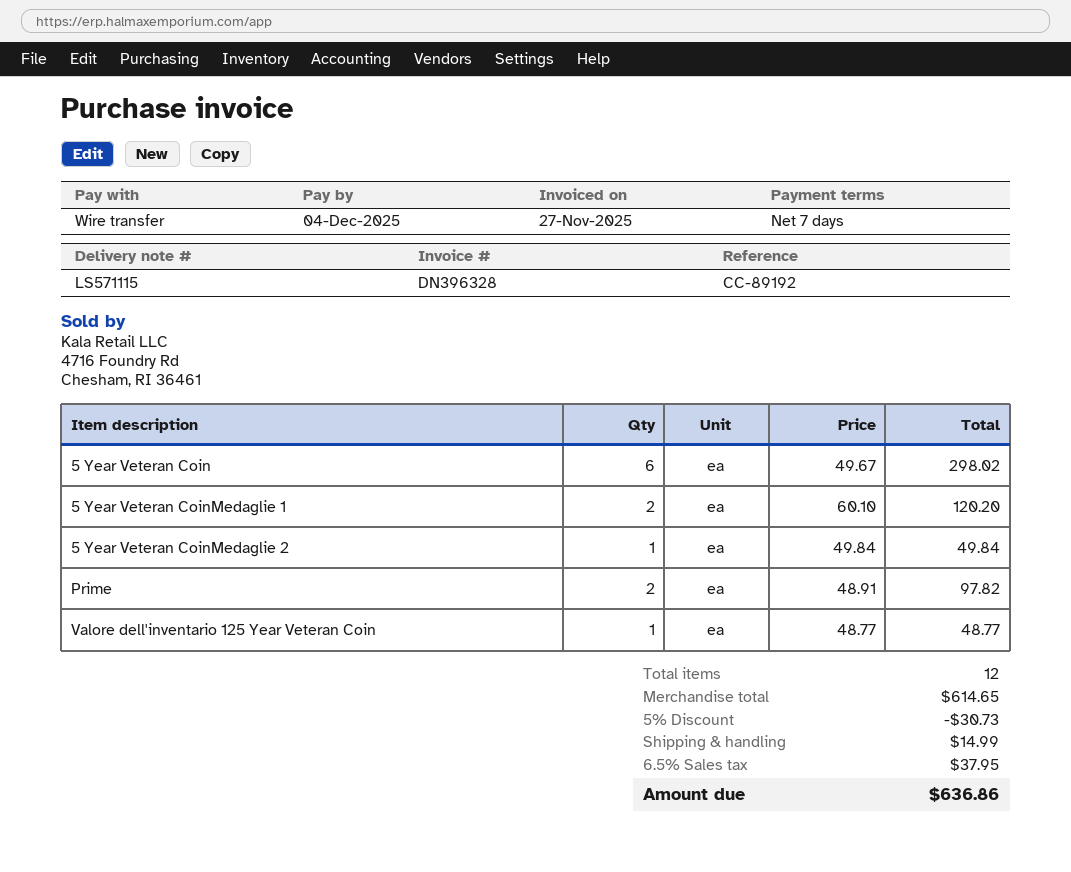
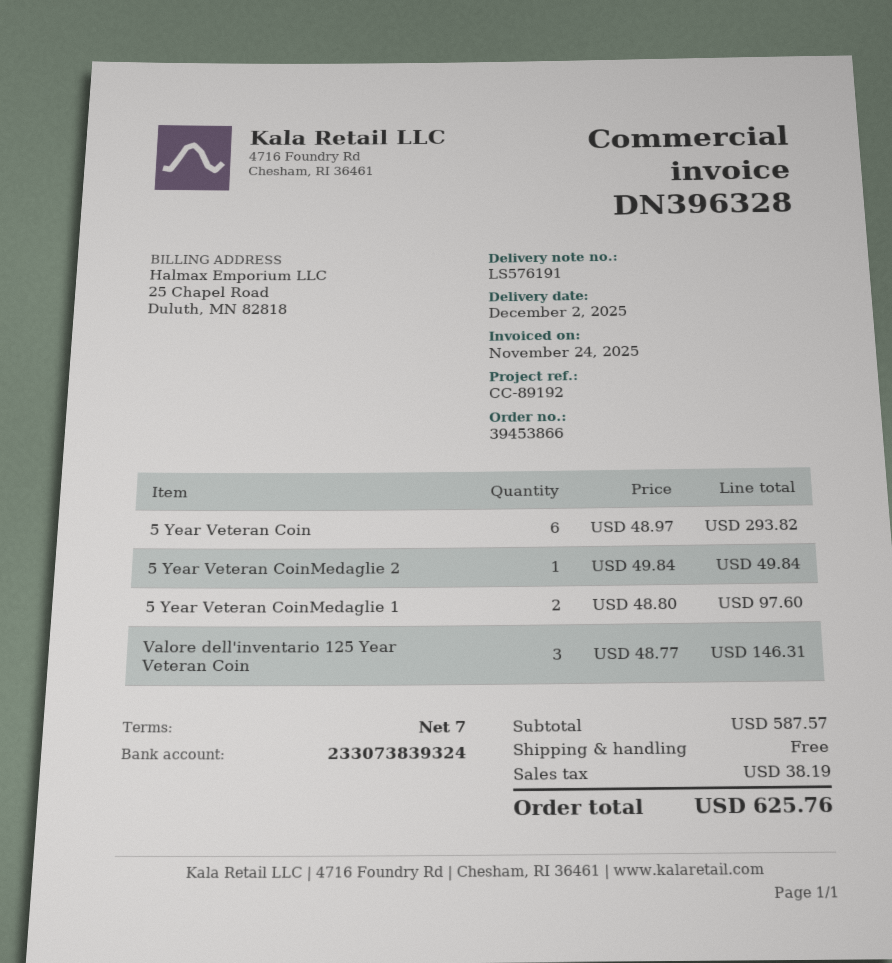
delivery note number: LS571115 -> LS576191
invoice date: 2025-11-27 -> 2025-11-24
5 Year Veteran Coin: 6 x 49.67 = 298.02 -> 6 x 48.97 = 293.82
5 Year Veteran CoinMedaglie 1: 2 x 60.10 = 120.20 -> 2 x 48.80 = 97.60
Prime: 2 x 48.91 = 97.82 -> none
Valore dell'inventario 125 Year Veteran Coin: 1 x 48.77 = 48.77 -> 3 x 48.77 = 146.31
subtotal: 614.65 -> 587.57
discount: 5% = 30.73 -> none
shipping: 14.99 -> 0.00
tax: 37.95 -> 38.19
total: 636.86 -> 625.76

